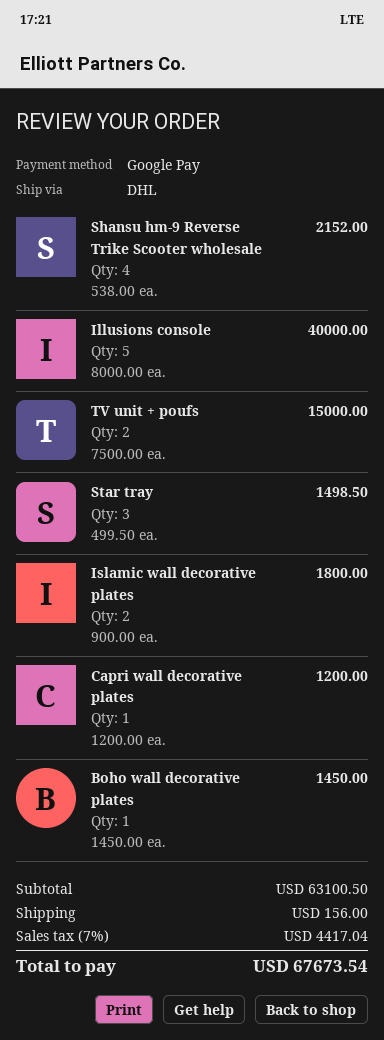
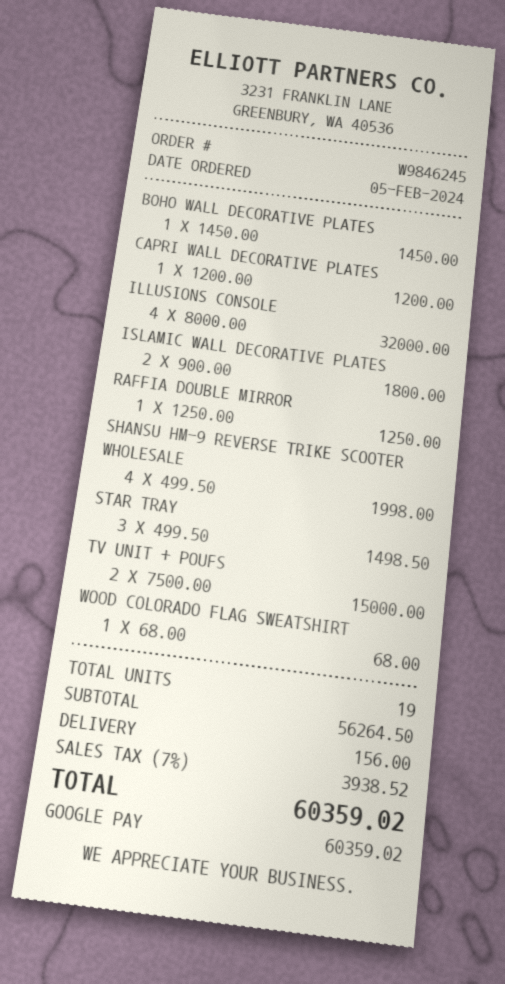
Shansu hm-9 Reverse Trike Scooter wholesale: 4 x 538.00 = 2152.00 -> 4 x 499.50 = 1998.00
Illusions console: 5 x 8000.00 = 40000.00 -> 4 x 8000.00 = 32000.00
RAFFIA DOUBLE MIRROR: none -> 1 x 1250.00 = 1250.00
WOOD COLORADO FLAG SWEATSHIRT: none -> 1 x 68.00 = 68.00
subtotal: 63100.50 -> 56264.50
tax: 7% = 4417.04 -> 7% = 3938.52
total: 67673.54 -> 60359.02

